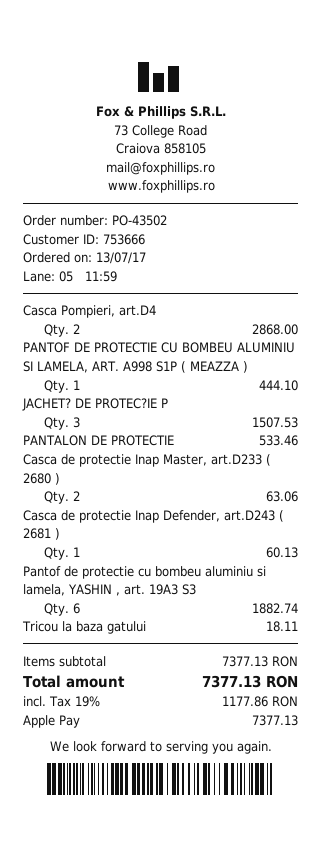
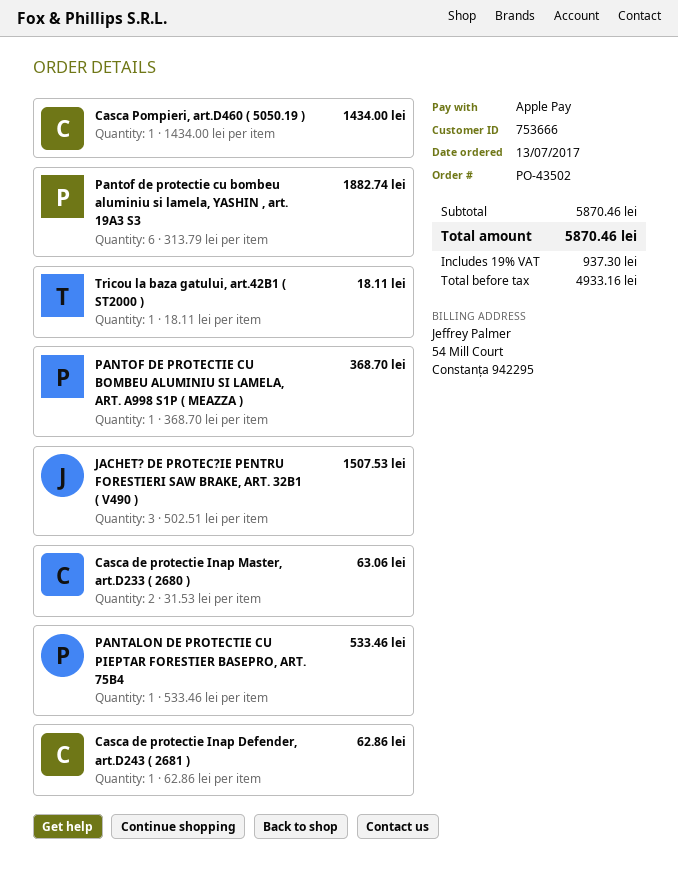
Casca Pompieri, art.D4: 2 for 2868.00 -> 1 for 1434.00
PANTOF DE PROTECTIE CU BOMBEU ALUMINIU SI LAMELA, ART. A998 S1P ( MEAZZA ): 1 for 444.10 -> 1 for 368.70
Casca de protectie Inap Defender, art.D243 ( 2681 ): 1 for 60.13 -> 1 for 62.86
subtotal: 7377.13 -> 5870.46
tax: 19% = 1177.86 -> 19% = 937.30
total: 7377.13 -> 5870.46

